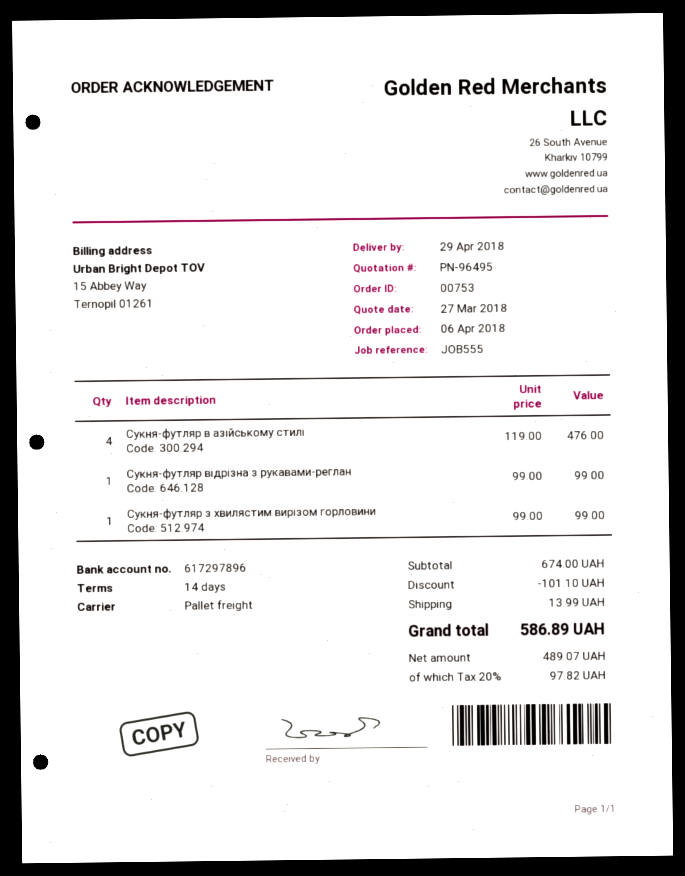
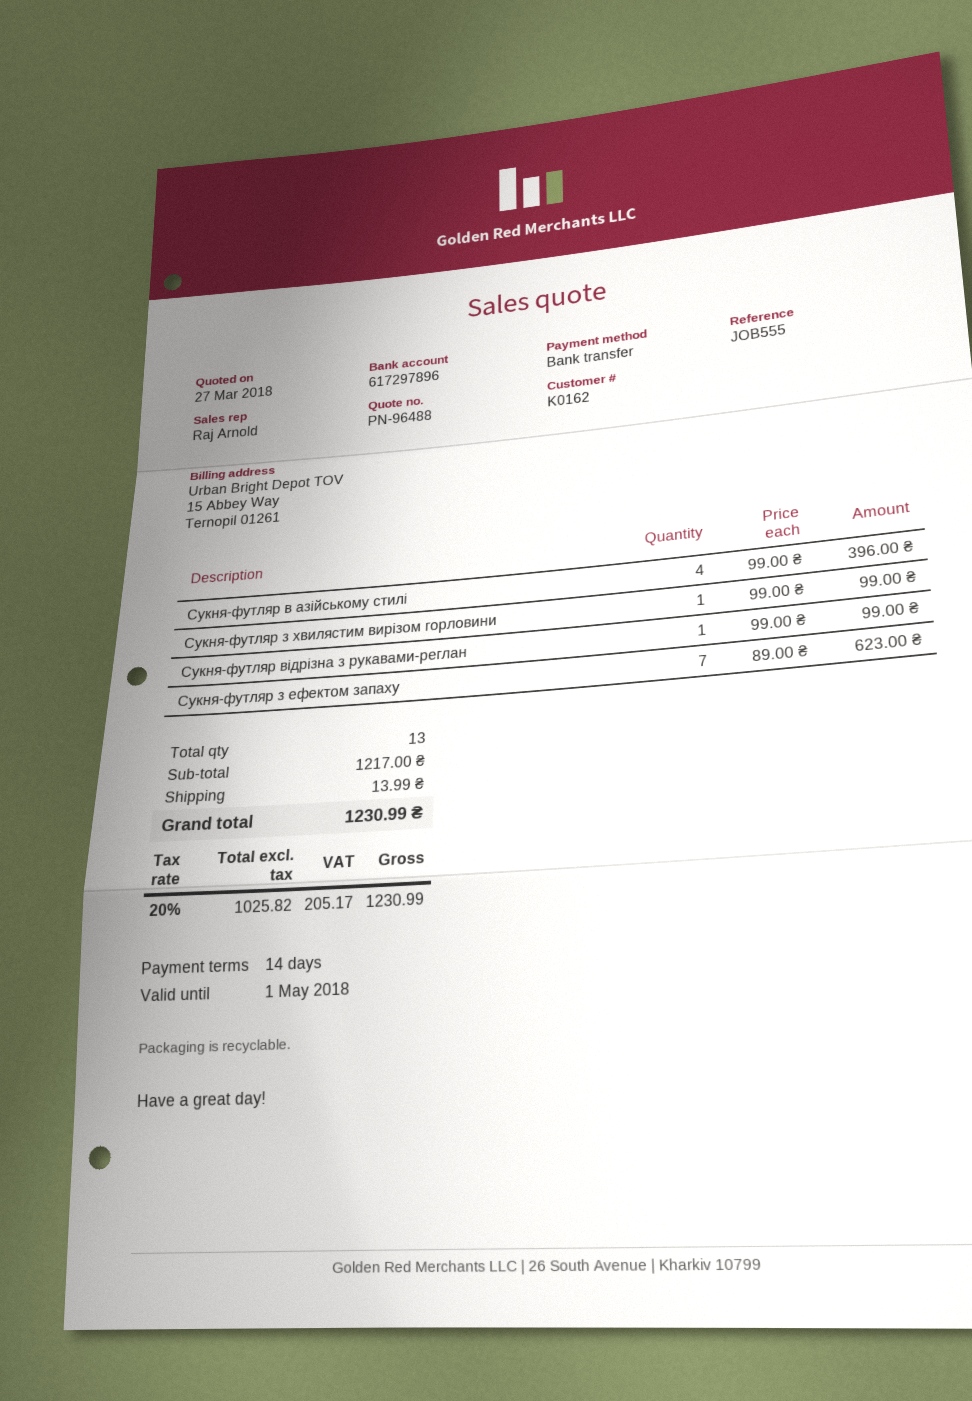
quote number: PN-96495 -> PN-96488
Сукня-футляр в азійському стилі: 4 x 119.00 = 476.00 -> 4 x 99.00 = 396.00
Сукня-футляр з ефектом запаху: none -> 7 x 89.00 = 623.00
subtotal: 674.00 -> 1217.00
discount: 101.10 -> none
net: 489.07 -> 1025.82
tax: 20% = 97.82 -> 20% = 205.17
total: 586.89 -> 1230.99

